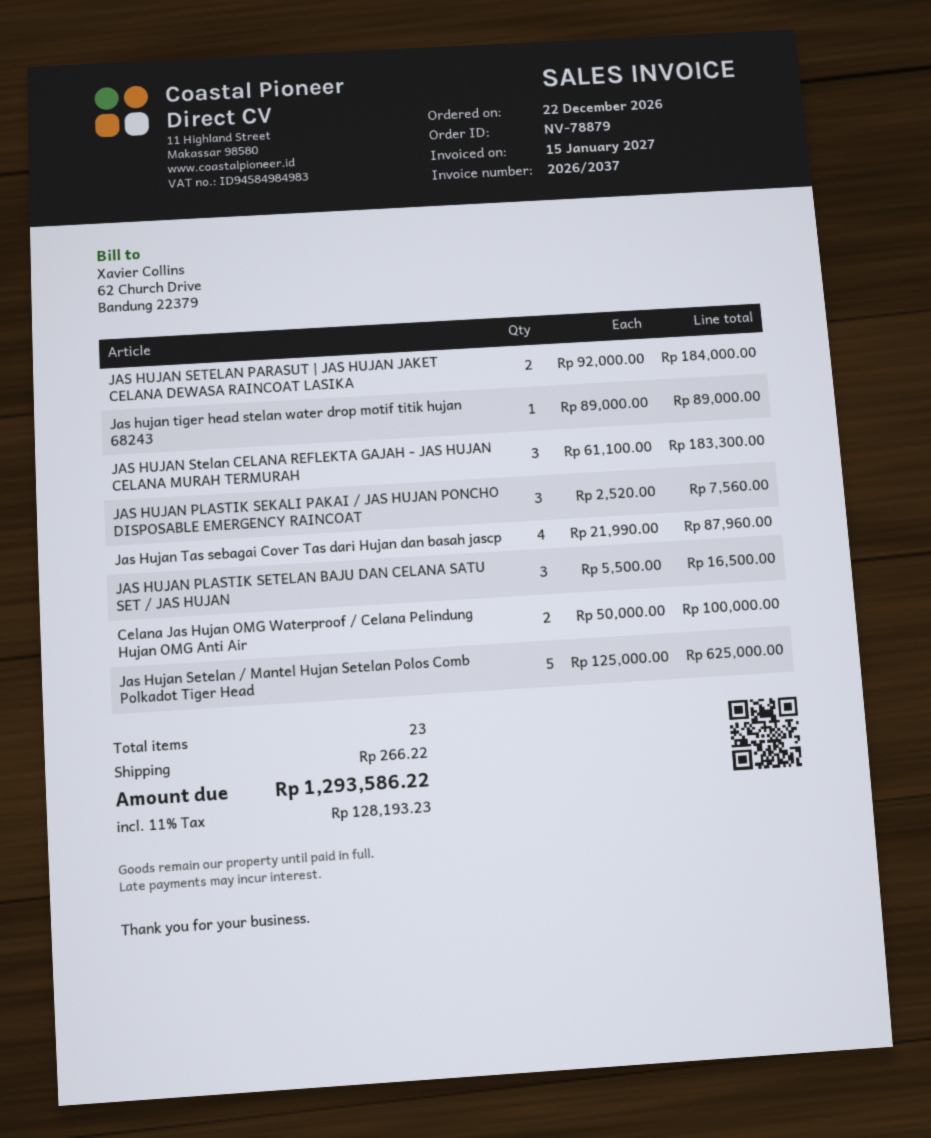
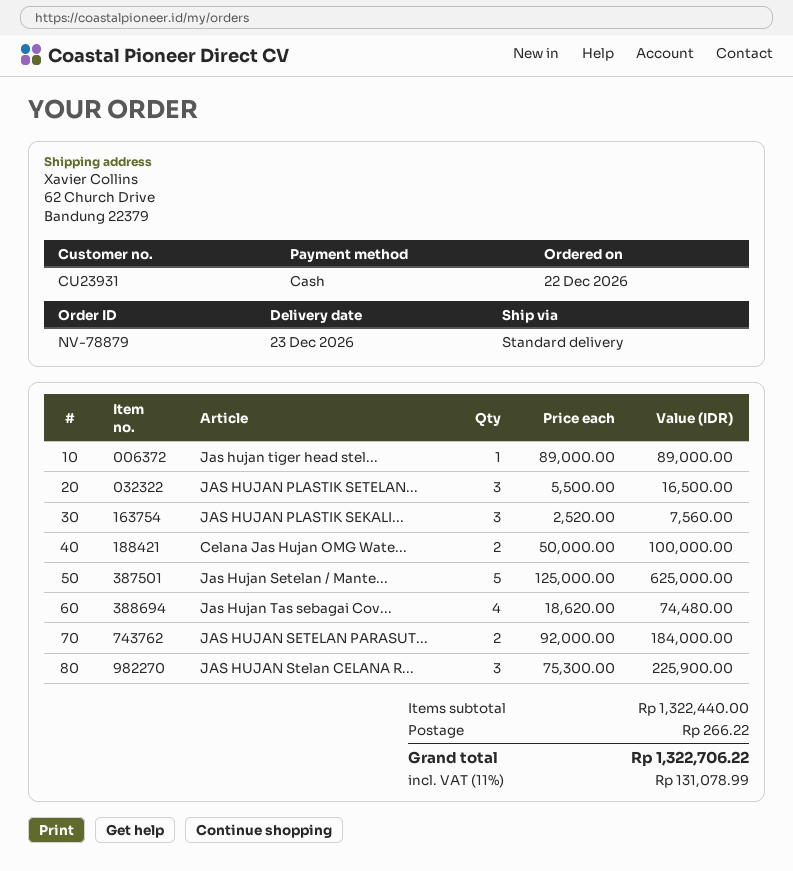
JAS HUJAN Stelan CELANA REFLEKTA GAJAH - JAS HUJAN CELANA MURAH TERMURAH: 3 x 61100.00 = 183300.00 -> 3 x 75300.00 = 225900.00
Jas Hujan Tas sebagai Cover Tas dari Hujan dan basah jascp: 4 x 21990.00 = 87960.00 -> 4 x 18620.00 = 74480.00
tax: 11% = 128193.23 -> 11% = 131078.99
total: 1293586.22 -> 1322706.22

